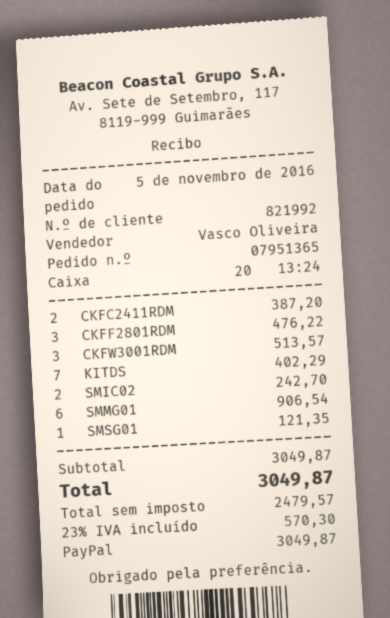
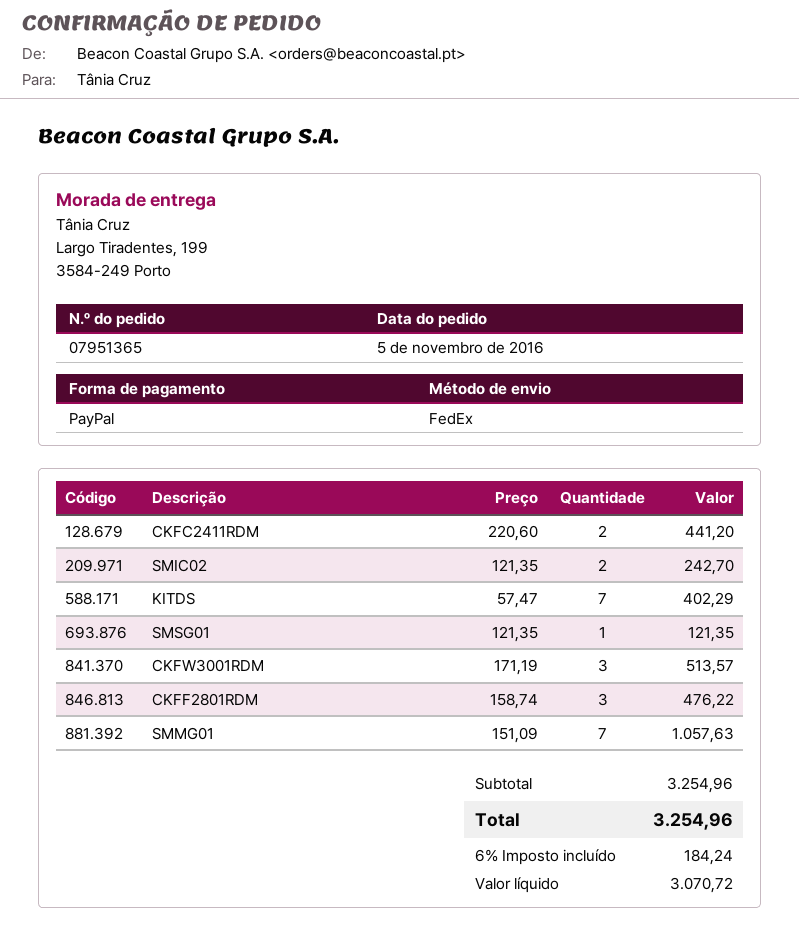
CKFC2411RDM: 2 for 387.20 -> 2 for 441.20
SMMG01: 6 for 906.54 -> 7 for 1057.63
subtotal: 3049.87 -> 3254.96
net: 2479.57 -> 3070.72
tax: 23% = 570.30 -> 6% = 184.24
total: 3049.87 -> 3254.96

